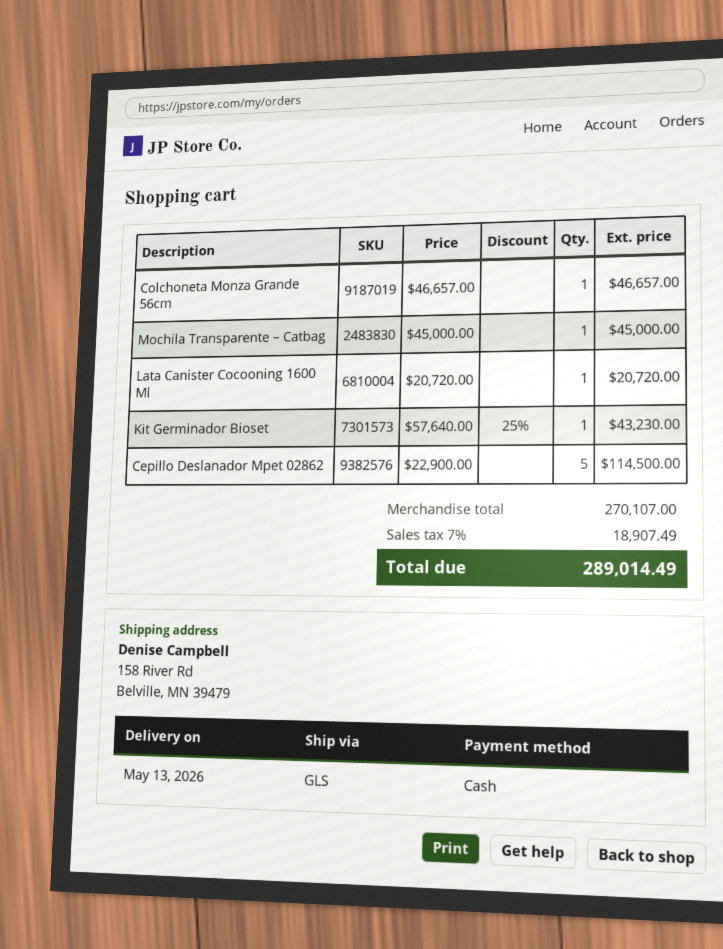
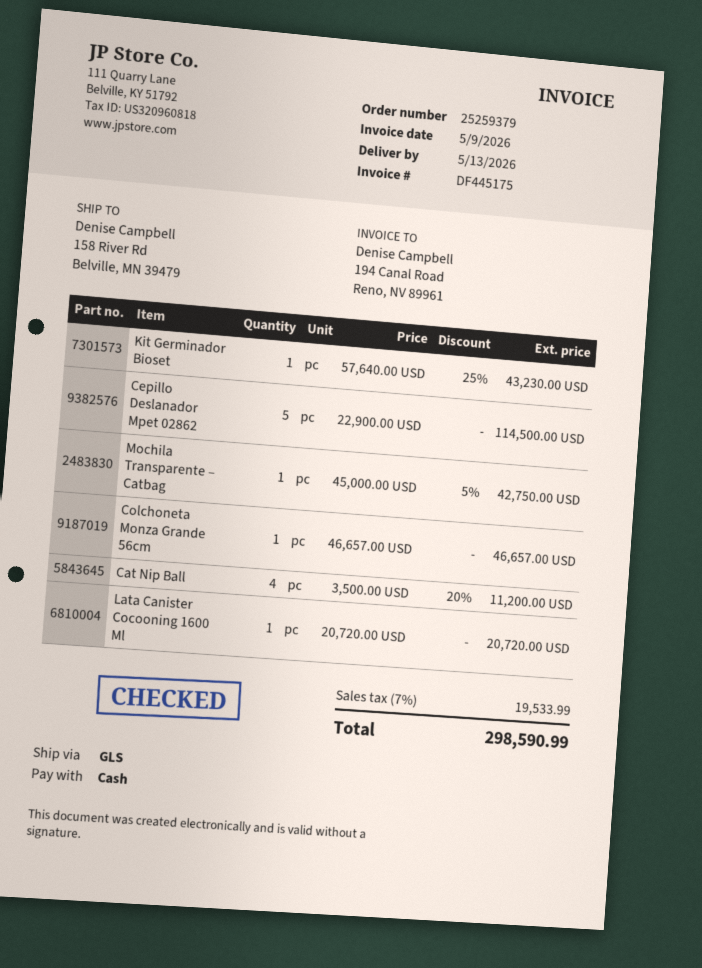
Mochila Transparente – Catbag: 1 x 45000.00 = 45000.00 -> 1 x 45000.00 - 5% = 42750.00
Cat Nip Ball: none -> 4 x 3500.00 - 20% = 11200.00
tax: 7% = 18907.49 -> 7% = 19533.99
total: 289014.49 -> 298590.99

